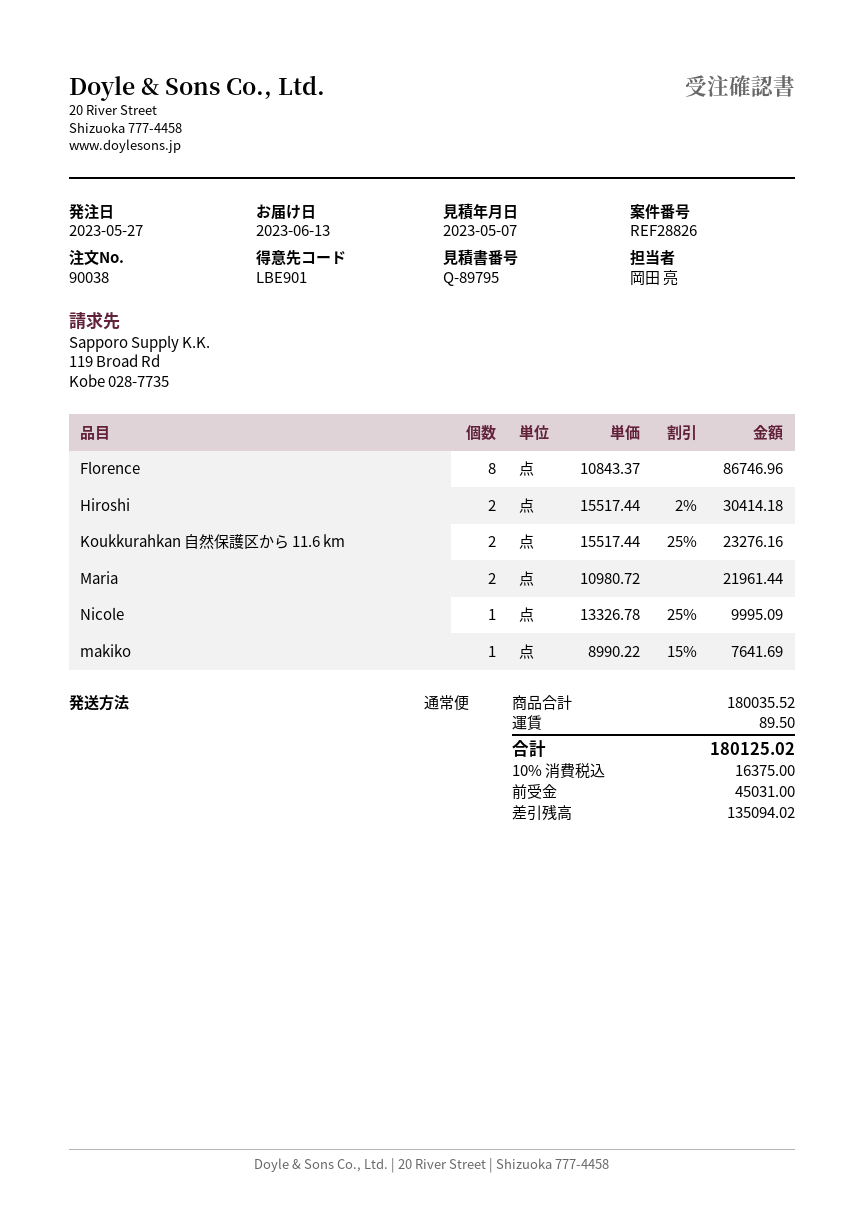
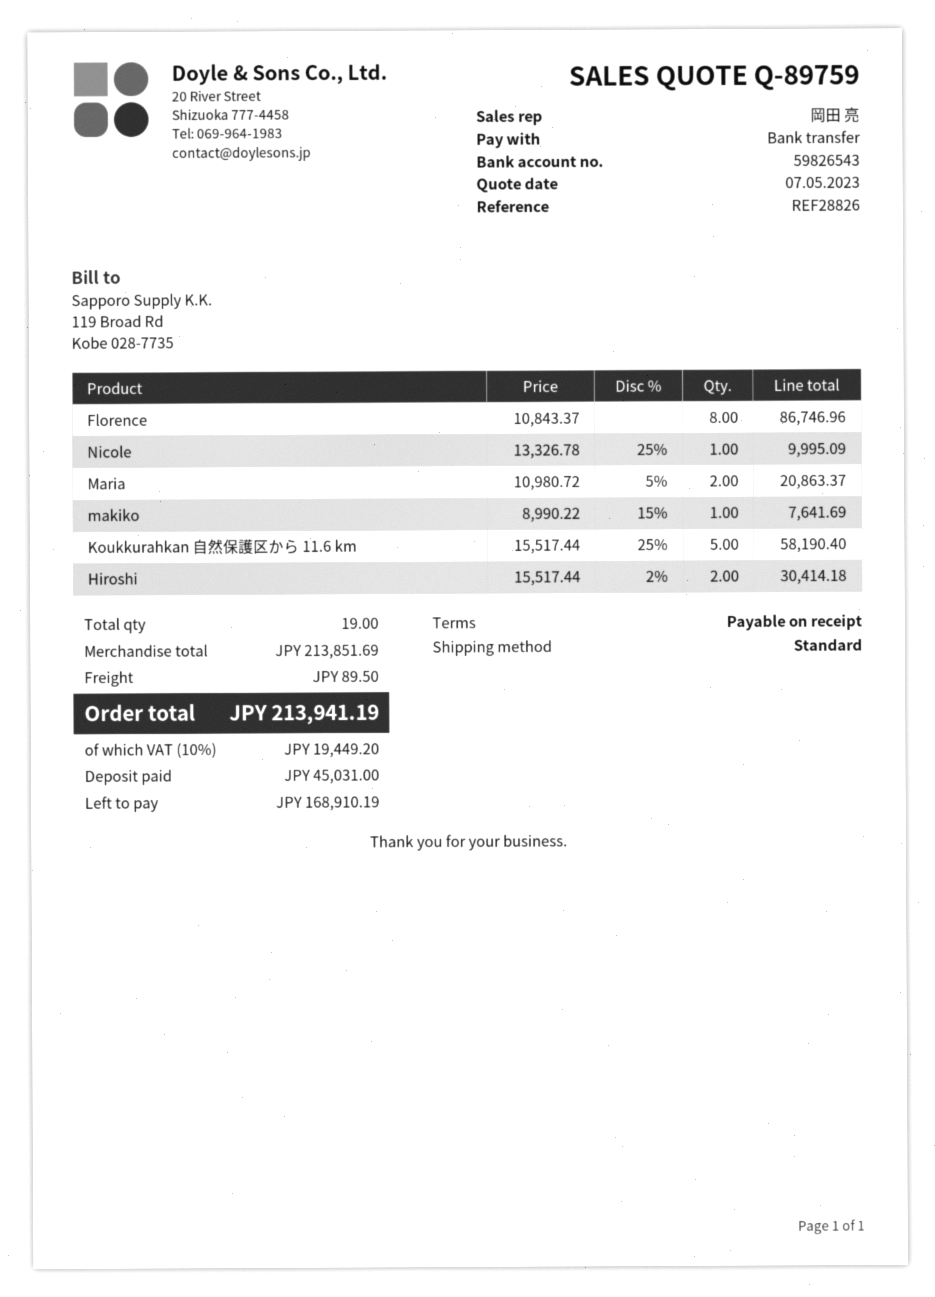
quote number: Q-89795 -> Q-89759
Koukkurahkan 自然保護区から 11.6 km: 2 x 15517.44 - 25% = 23276.16 -> 5 x 15517.44 - 25% = 58190.40
Maria: 2 x 10980.72 = 21961.44 -> 2 x 10980.72 - 5% = 20863.37
subtotal: 180035.52 -> 213851.69
tax: 10% = 16375.00 -> 10% = 19449.20
total: 180125.02 -> 213941.19
balance: 135094.02 -> 168910.19

